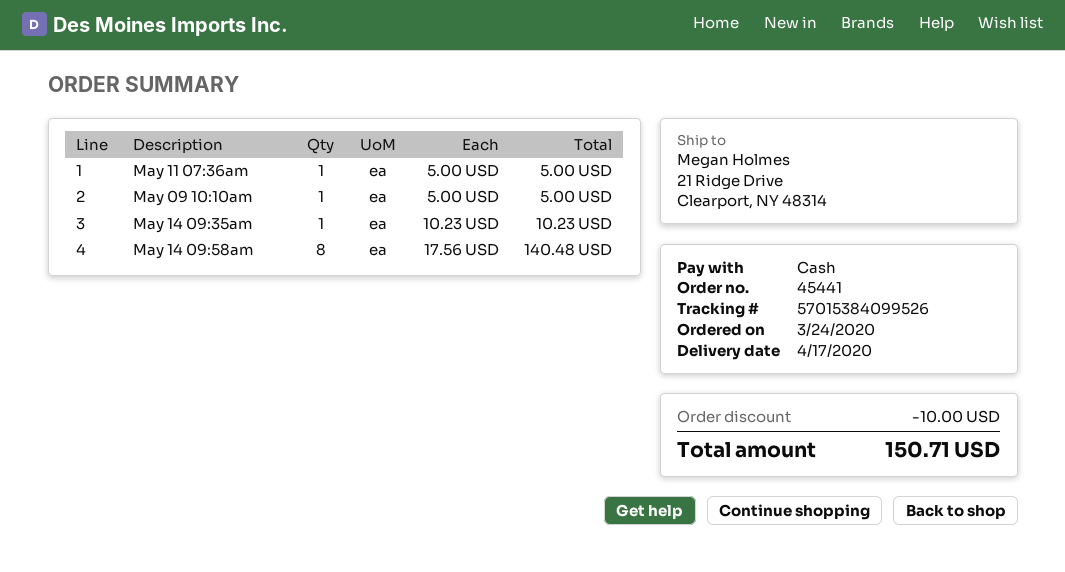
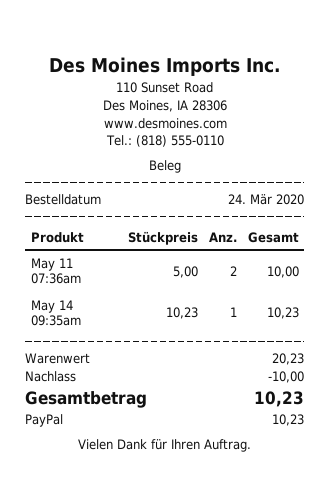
payment method: cash -> PayPal
May 11 07:36am: 1 x 5.00 = 5.00 -> 2 x 5.00 = 10.00
May 09 10:10am: 1 x 5.00 = 5.00 -> none
May 14 09:58am: 8 x 17.56 = 140.48 -> none
total: 150.71 -> 10.23

